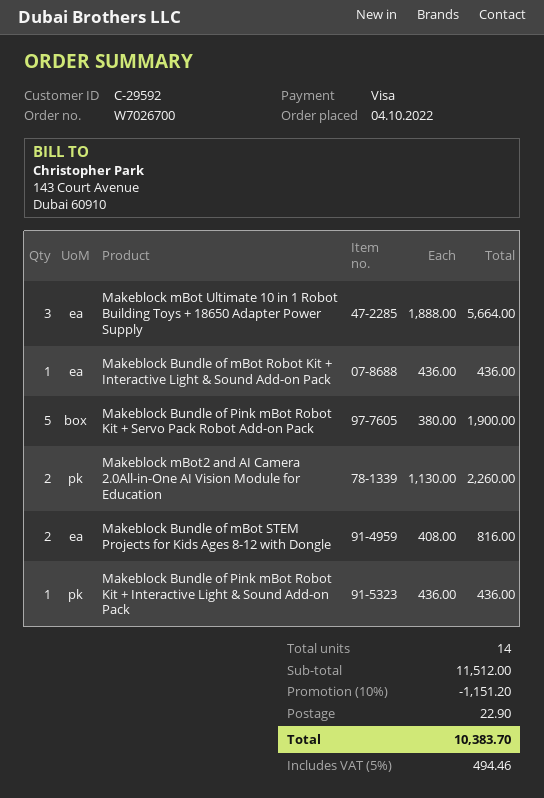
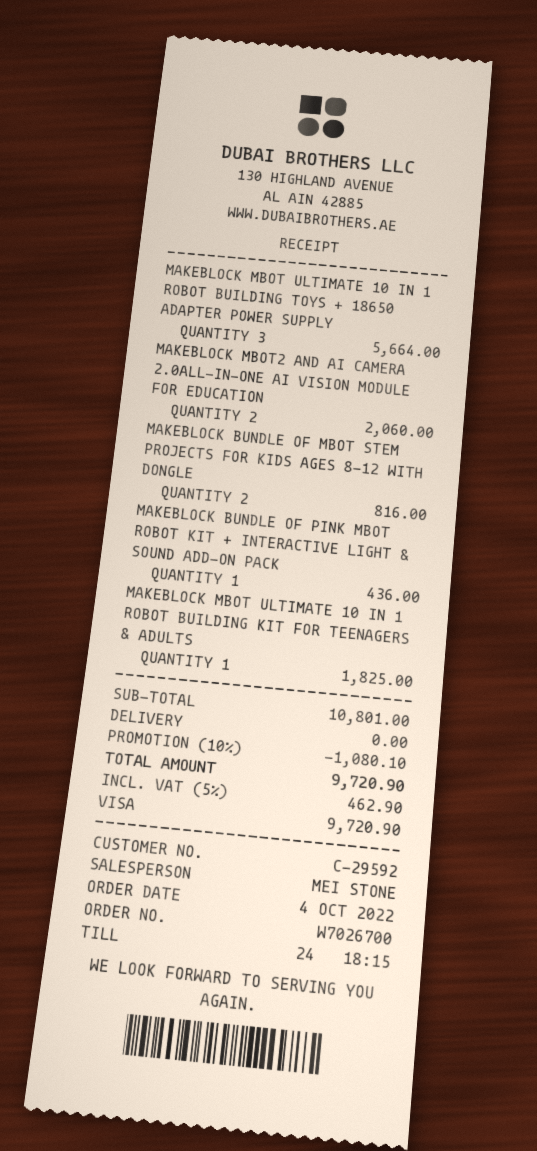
Makeblock Bundle of mBot Robot Kit + Interactive Light & Sound Add-on Pack: 1 for 436.00 -> none
Makeblock Bundle of Pink mBot Robot Kit + Servo Pack Robot Add-on Pack: 5 for 1900.00 -> none
Makeblock mBot2 and AI Camera 2.0All-in-One AI Vision Module for Education: 2 for 2260.00 -> 2 for 2060.00
MAKEBLOCK MBOT ULTIMATE 10 IN 1 ROBOT BUILDING KIT FOR TEENAGERS & ADULTS: none -> 1 for 1825.00
subtotal: 11512.00 -> 10801.00
discount: 10% = 1151.20 -> 10% = 1080.10
shipping: 22.90 -> 0.00
tax: 5% = 494.46 -> 5% = 462.90
total: 10383.70 -> 9720.90

